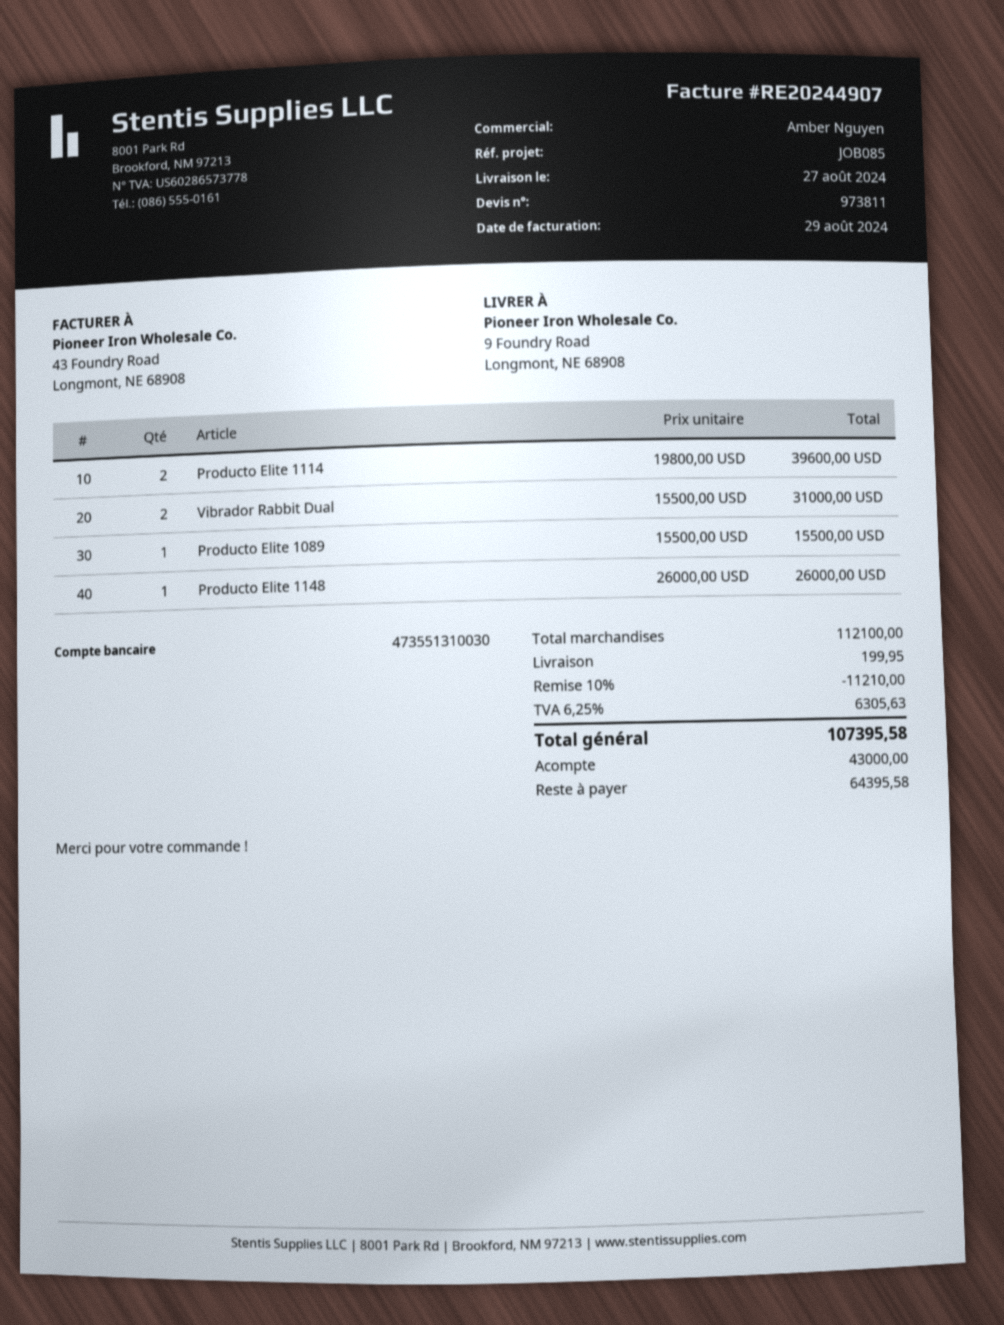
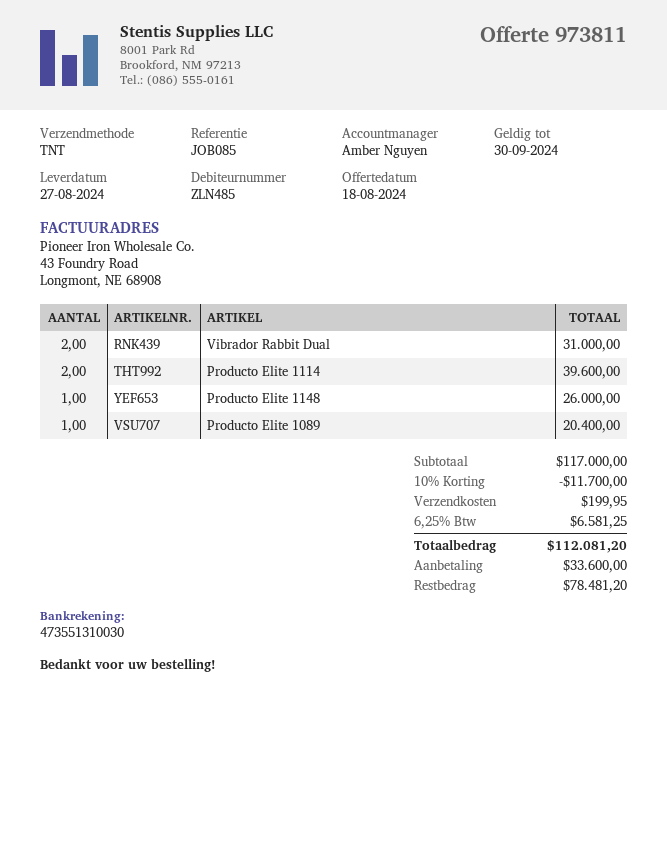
Producto Elite 1089: 1 for 15500.00 -> 1 for 20400.00
subtotal: 112100.00 -> 117000.00
discount: 10% = 11210.00 -> 10% = 11700.00
tax: 6.25% = 6305.63 -> 6.25% = 6581.25
total: 107395.58 -> 112081.20
deposit: 43000.00 -> 33600.00
balance: 64395.58 -> 78481.20

